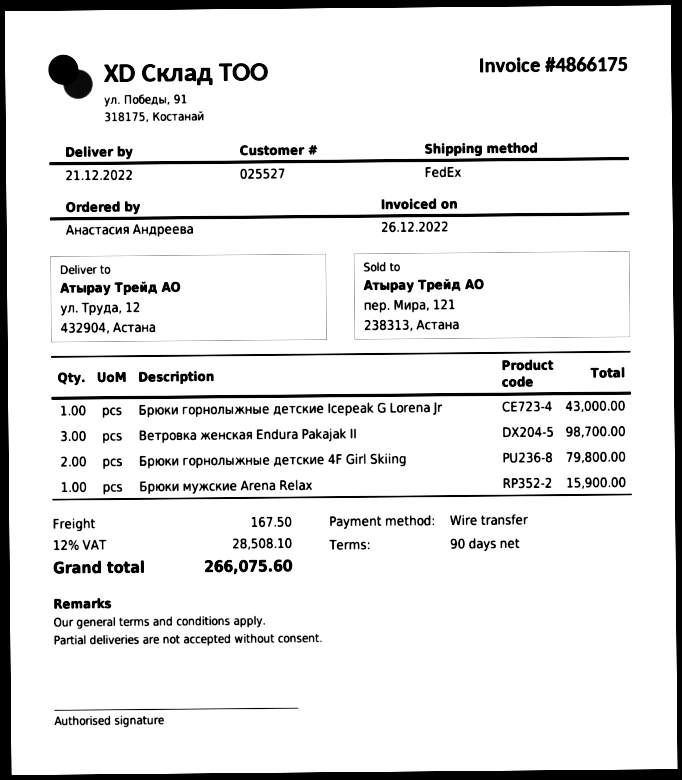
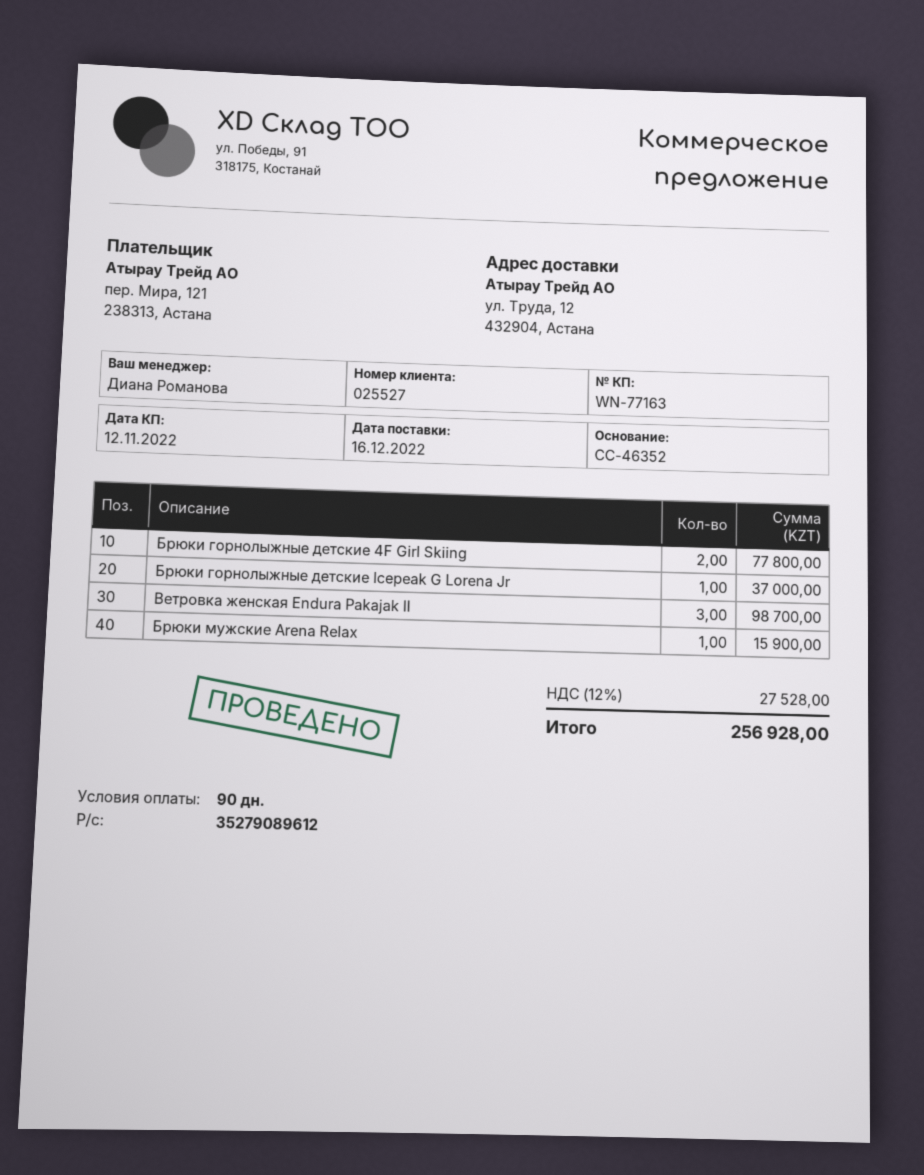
delivery date: 2022-12-21 -> 2022-12-16
Брюки горнолыжные детские Icepeak G Lorena Jr: 1 for 43000.00 -> 1 for 37000.00
Брюки горнолыжные детские 4F Girl Skiing: 2 for 79800.00 -> 2 for 77800.00
shipping: 167.50 -> none
tax: 12% = 28508.10 -> 12% = 27528.00
total: 266075.60 -> 256928.00

